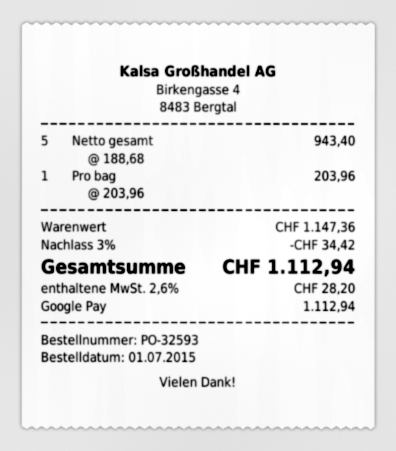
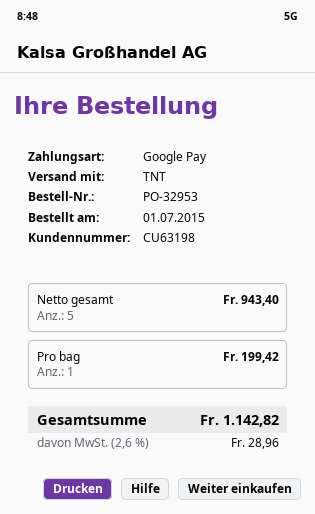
order number: PO-32593 -> PO-32953
Pro bag: 1 for 203.96 -> 1 for 199.42
discount: 3% = 34.42 -> none
tax: 2.6% = 28.20 -> 2.6% = 28.96
total: 1112.94 -> 1142.82

